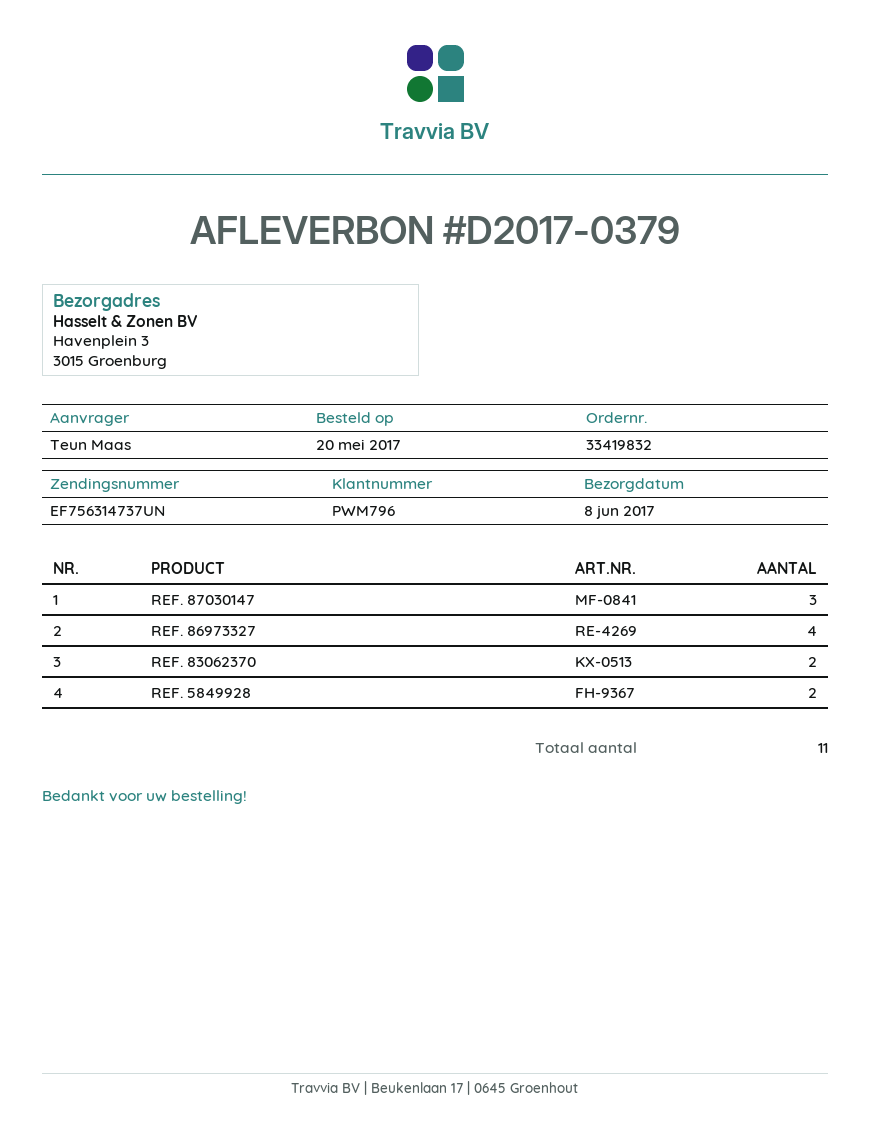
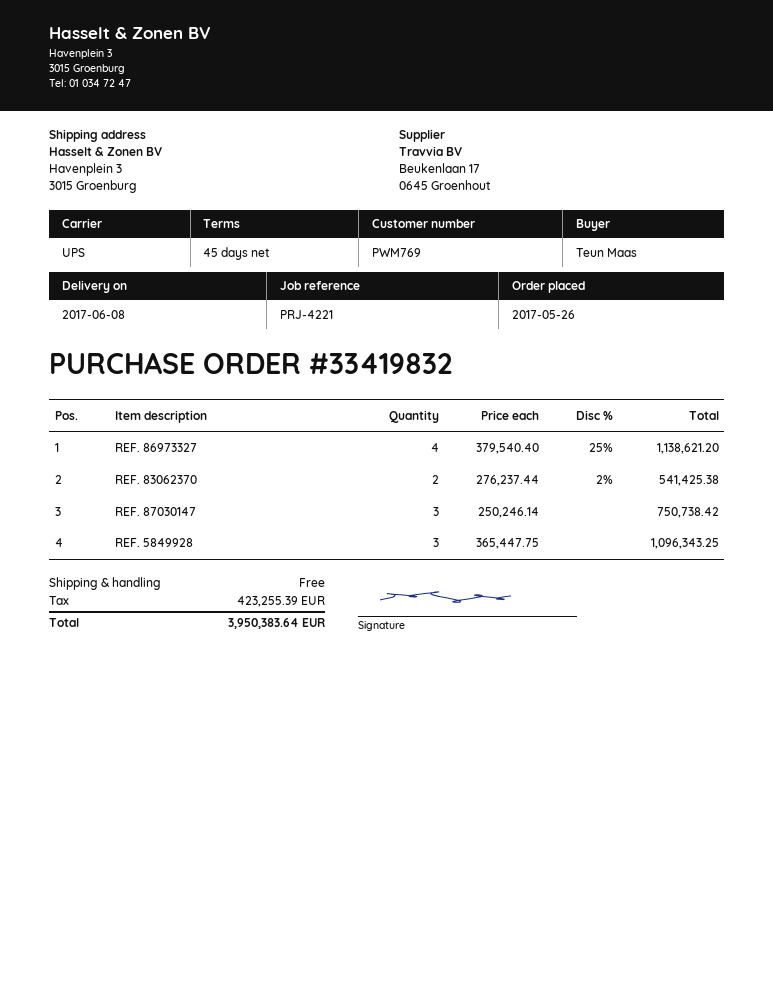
order date: 2017-05-20 -> 2017-05-26
customer number: PWM796 -> PWM769
REF. 5849928: 2 -> 3

